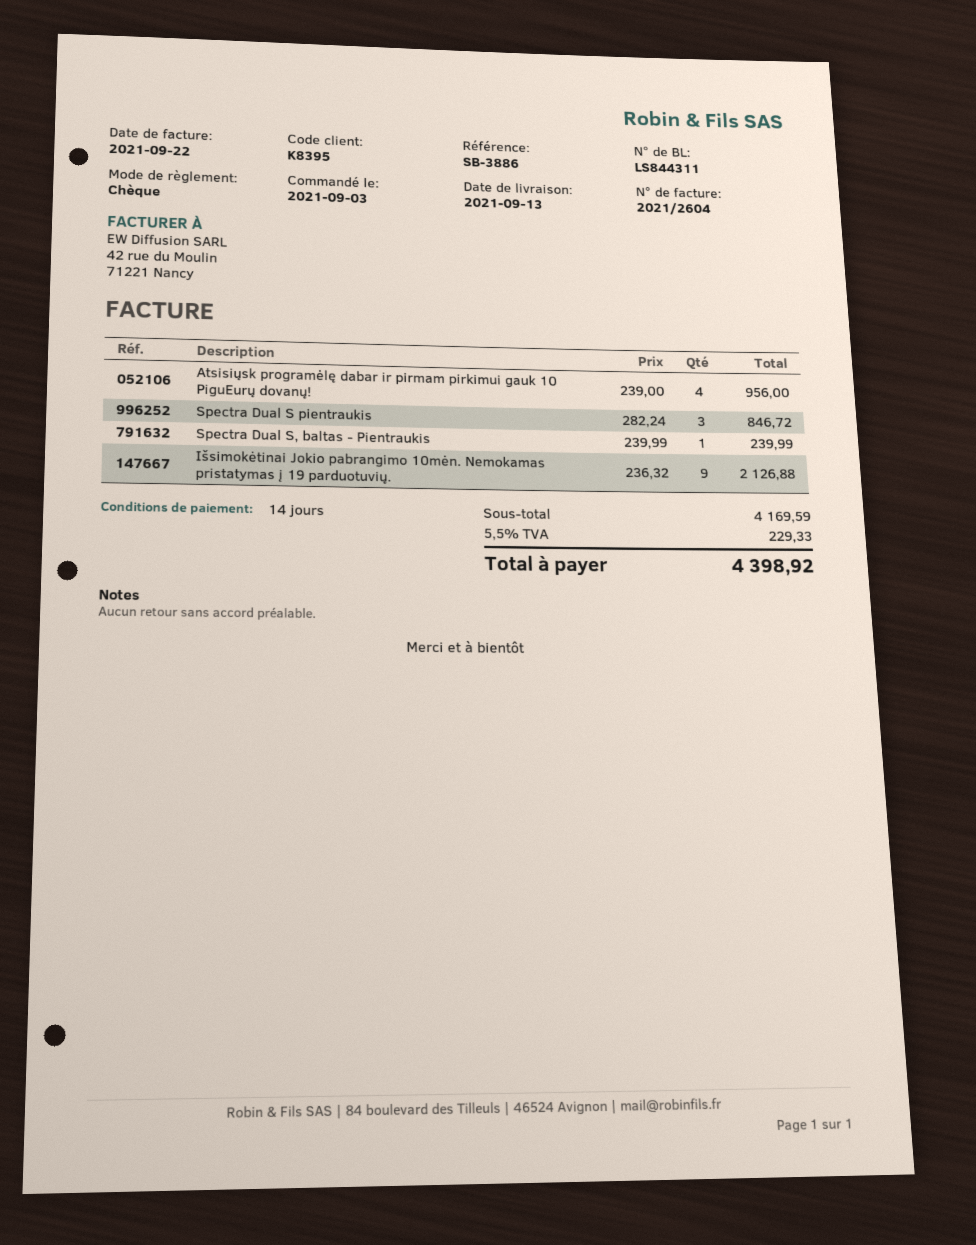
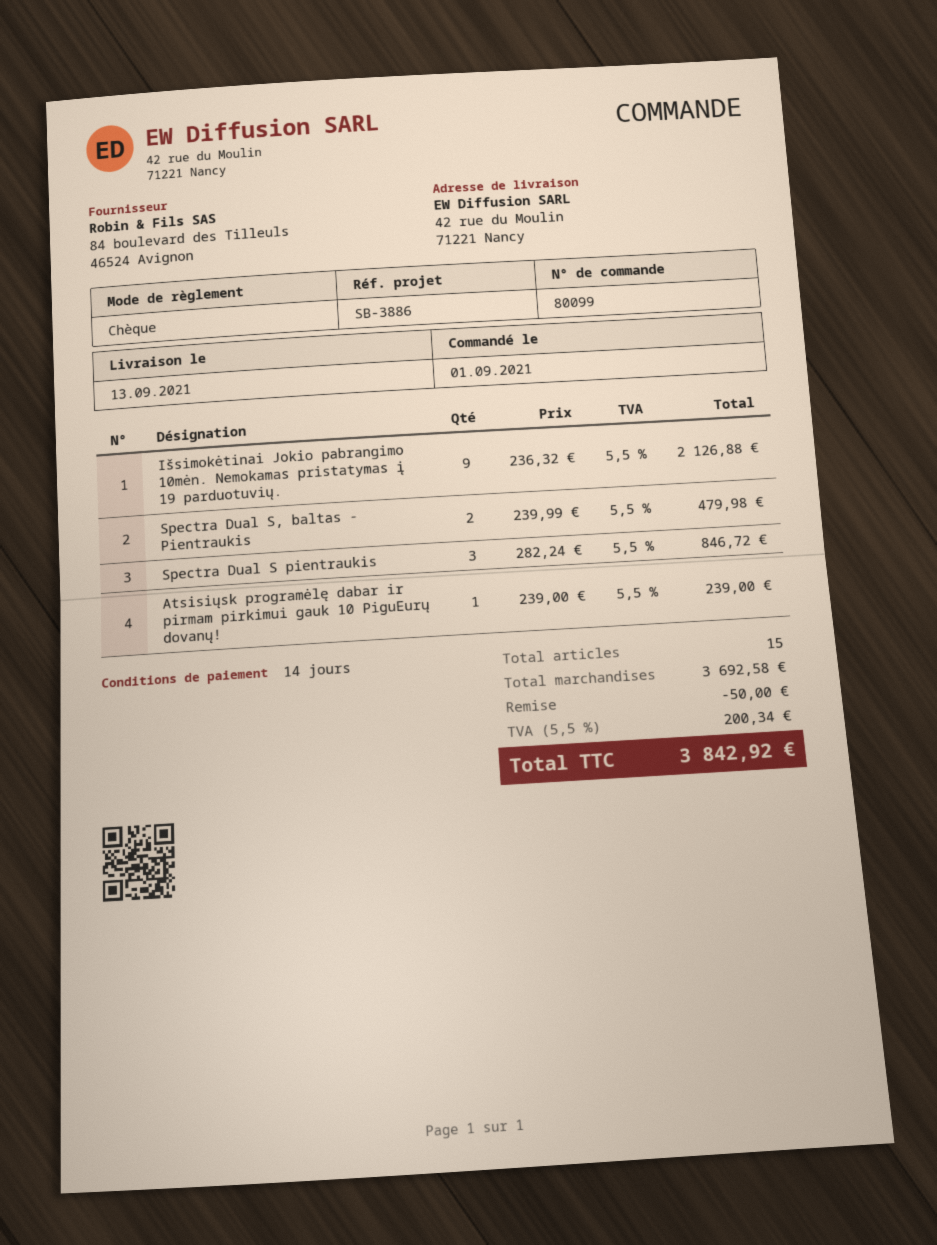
order date: 2021-09-03 -> 2021-09-01
Atsisiųsk programėlę dabar ir pirmam pirkimui gauk 10 PiguEurų dovanų!: 4 x 239.00 = 956.00 -> 1 x 239.00 = 239.00
Spectra Dual S, baltas - Pientraukis: 1 x 239.99 = 239.99 -> 2 x 239.99 = 479.98
subtotal: 4169.59 -> 3692.58
discount: none -> 50.00
tax: 5.5% = 229.33 -> 5.5% = 200.34
total: 4398.92 -> 3842.92

